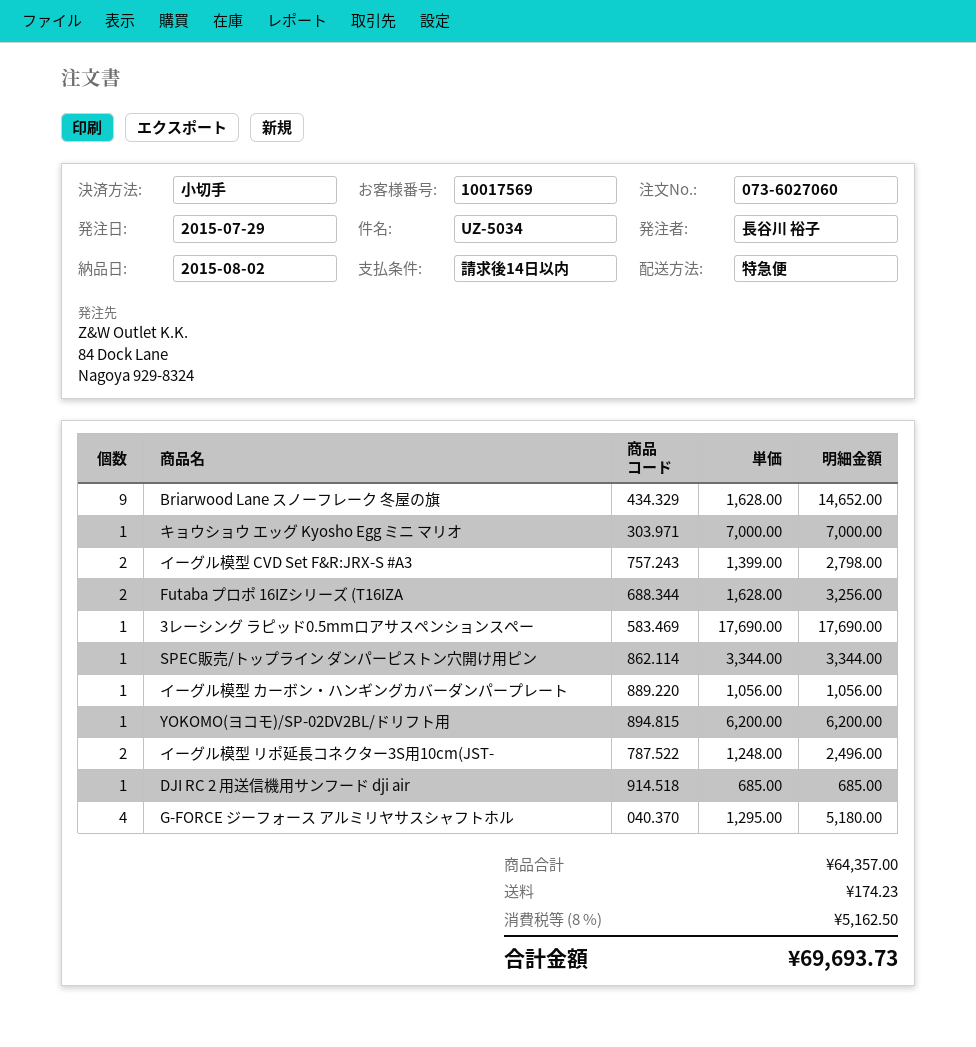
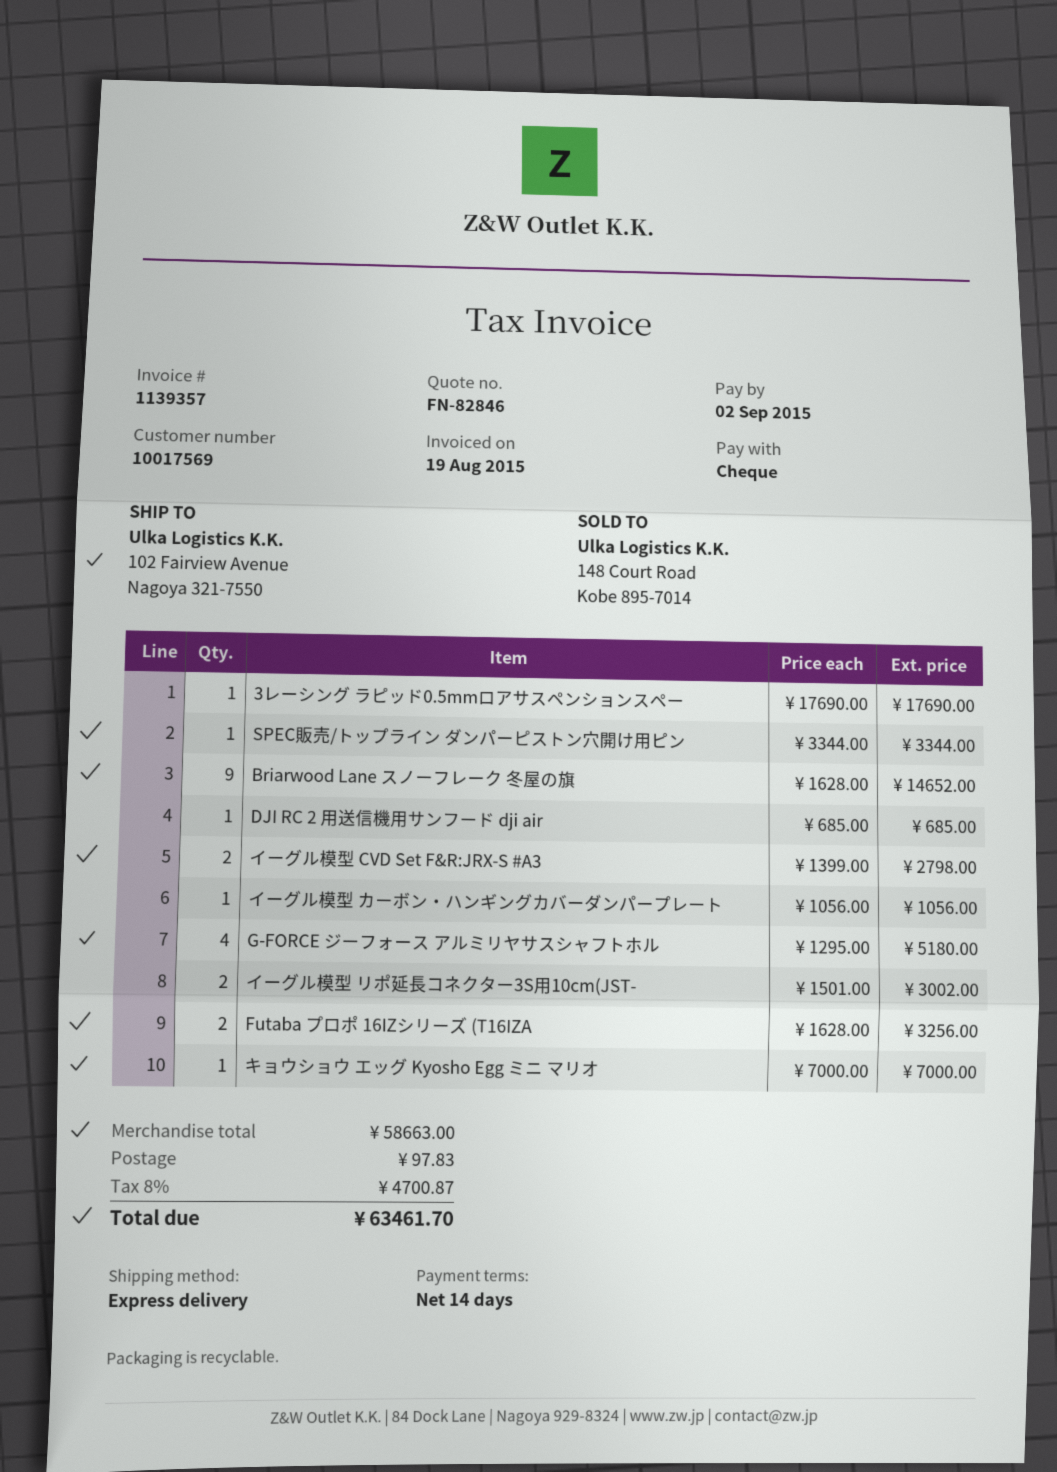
YOKOMO(ヨコモ)/SP-02DV2BL/ドリフト用: 1 x 6200.00 = 6200.00 -> none
イーグル模型 リポ延長コネクター3S用10cm(JST-: 2 x 1248.00 = 2496.00 -> 2 x 1501.00 = 3002.00
subtotal: 64357.00 -> 58663.00
shipping: 174.23 -> 97.83
tax: 8% = 5162.50 -> 8% = 4700.87
total: 69693.73 -> 63461.70

